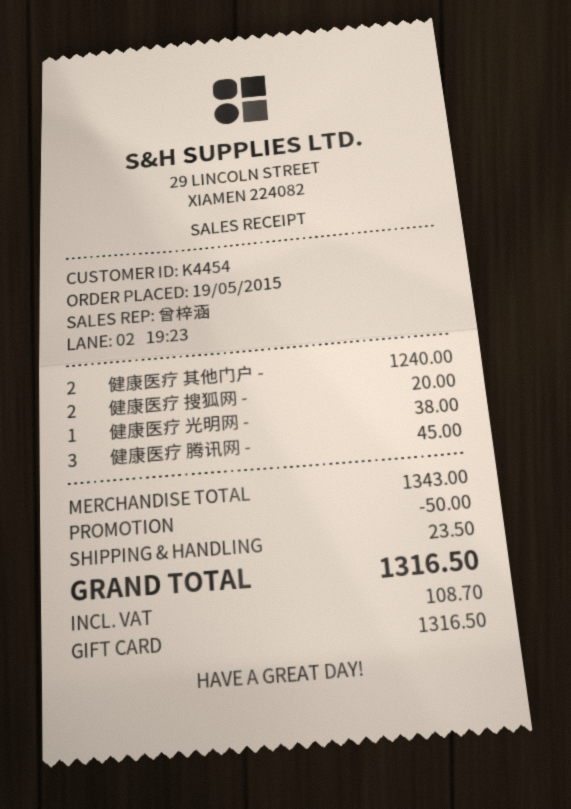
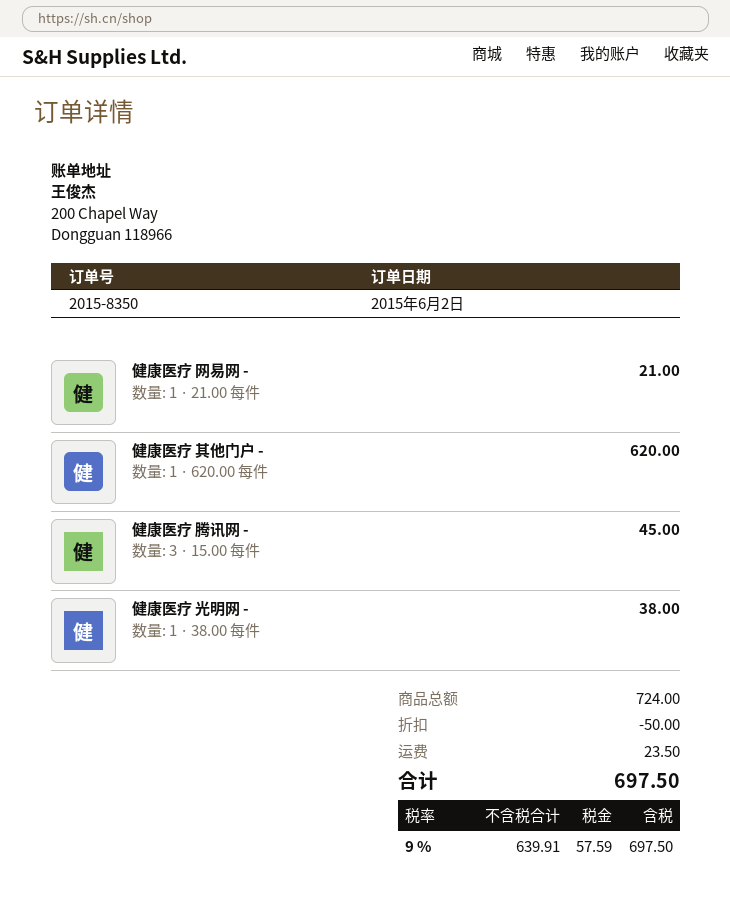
order date: 2015-05-19 -> 2015-06-02
健康医疗 其他门户 -: 2 for 1240.00 -> 1 for 620.00
健康医疗 搜狐网 -: 2 for 20.00 -> none
健康医疗 网易网 -: none -> 1 for 21.00
subtotal: 1343.00 -> 724.00
tax: 108.70 -> 57.59
total: 1316.50 -> 697.50

